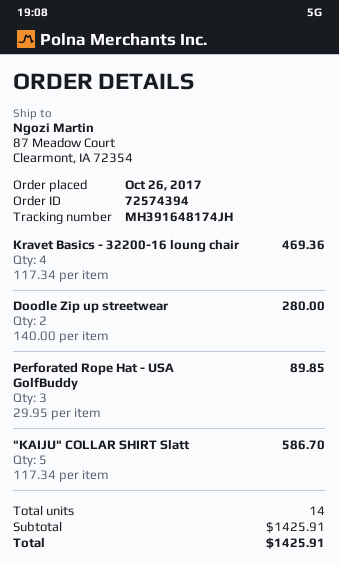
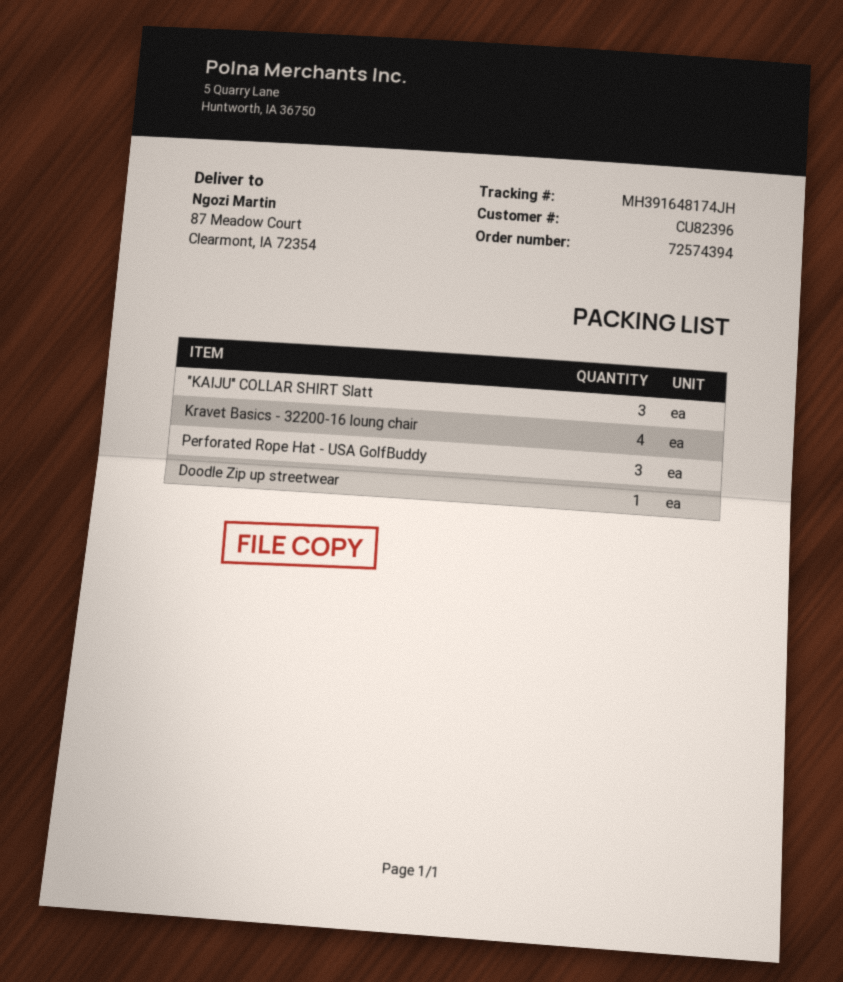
Doodle Zip up streetwear: 2 -> 1
"KAIJU" COLLAR SHIRT Slatt: 5 -> 3

